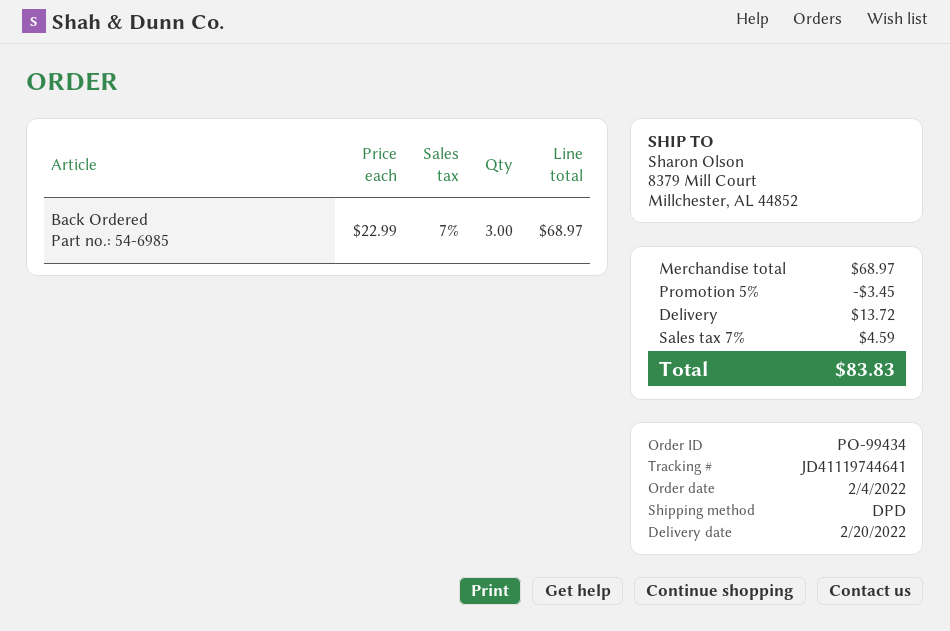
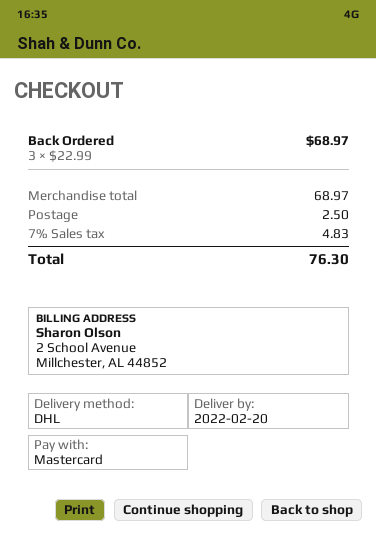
shipping method: DPD -> DHL
discount: 5% = 3.45 -> none
shipping: 13.72 -> 2.50
tax: 7% = 4.59 -> 7% = 4.83
total: 83.83 -> 76.30

